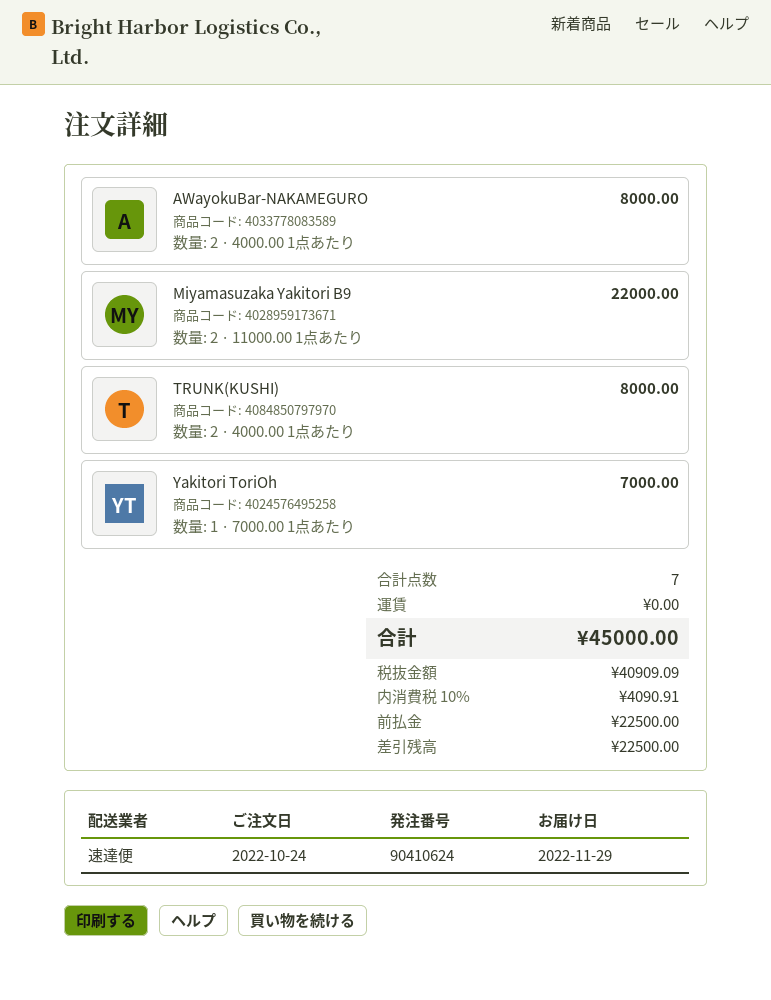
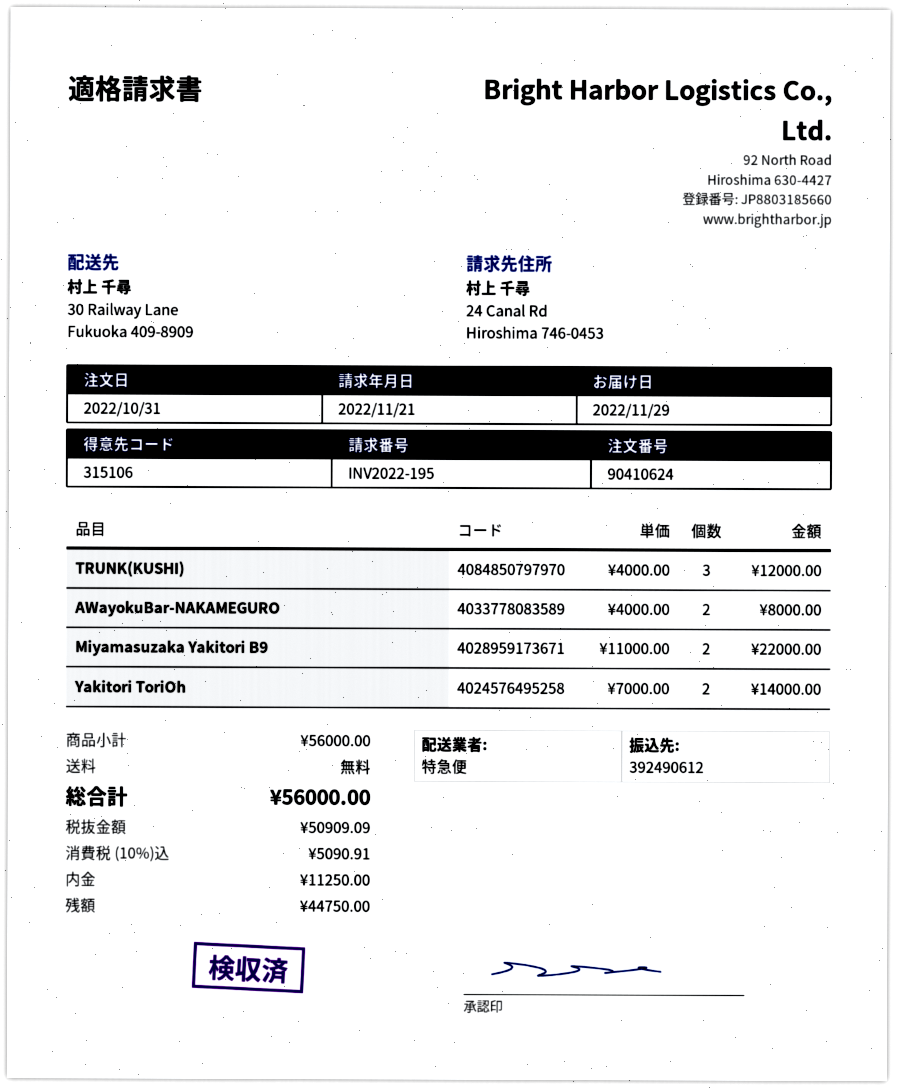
order date: 2022-10-24 -> 2022-10-31
TRUNK(KUSHI): 2 x 4000.00 = 8000.00 -> 3 x 4000.00 = 12000.00
Yakitori ToriOh: 1 x 7000.00 = 7000.00 -> 2 x 7000.00 = 14000.00
net: 40909.09 -> 50909.09
tax: 10% = 4090.91 -> 10% = 5090.91
total: 45000.00 -> 56000.00
deposit: 22500.00 -> 11250.00
balance: 22500.00 -> 44750.00

